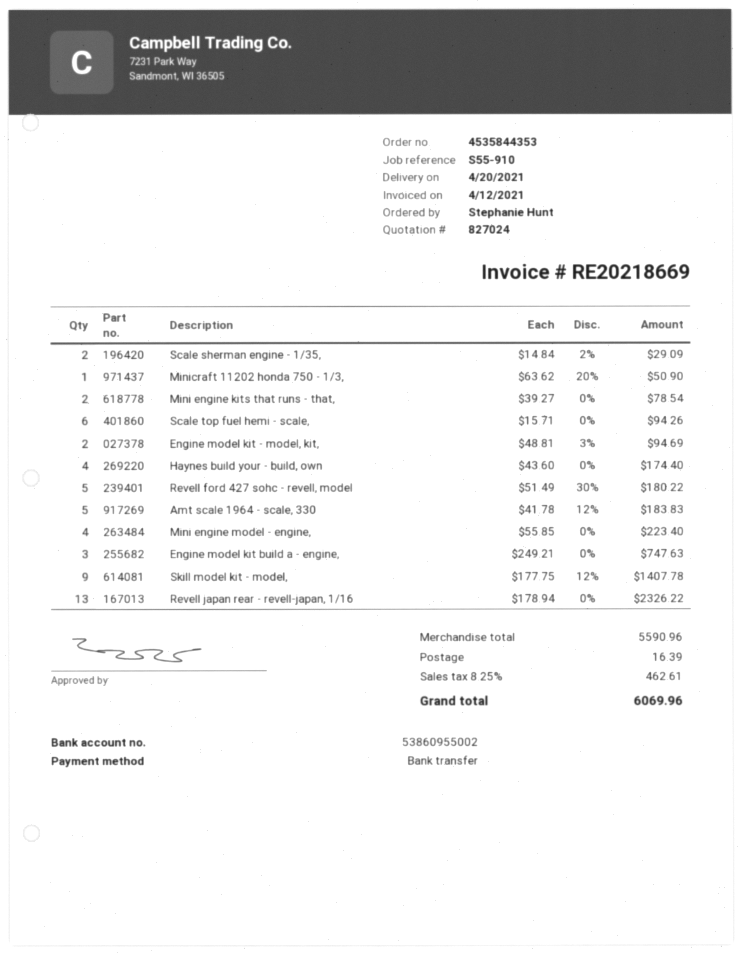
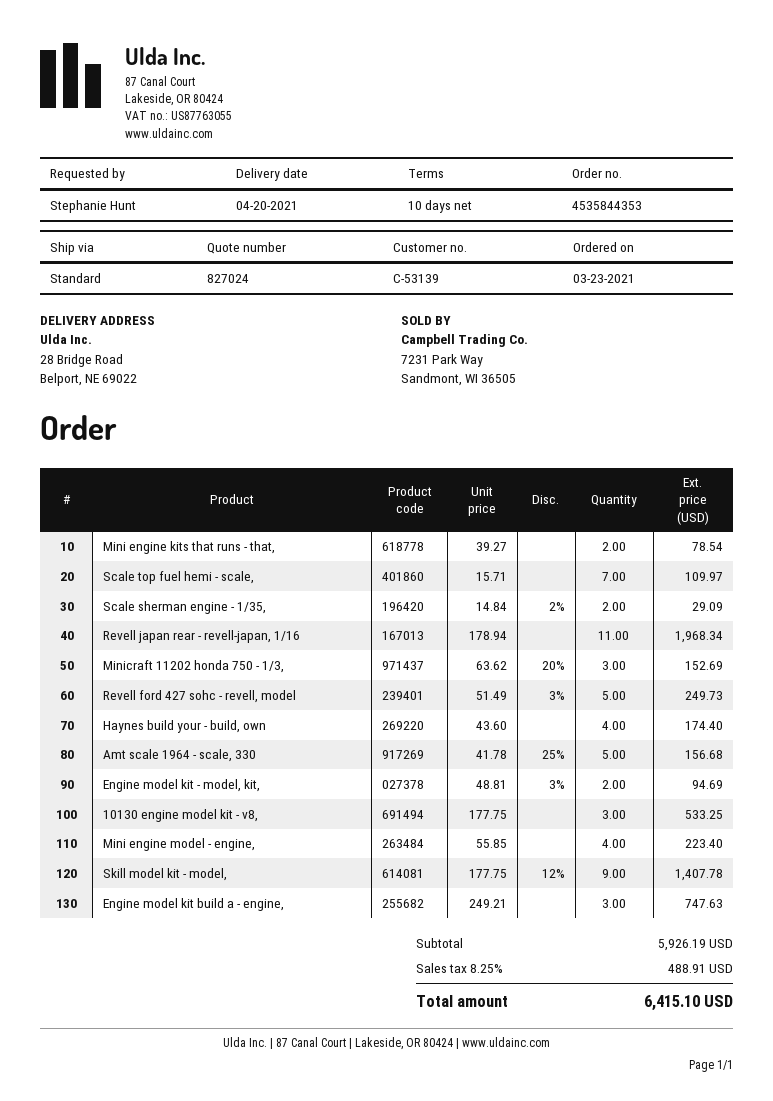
Minicraft 11202 honda 750 - 1/3,: 1 x 63.62 - 20% = 50.90 -> 3 x 63.62 - 20% = 152.69
Scale top fuel hemi - scale,: 6 x 15.71 = 94.26 -> 7 x 15.71 = 109.97
Revell ford 427 sohc - revell, model: 5 x 51.49 - 30% = 180.22 -> 5 x 51.49 - 3% = 249.73
Amt scale 1964 - scale, 330: 5 x 41.78 - 12% = 183.83 -> 5 x 41.78 - 25% = 156.68
Revell japan rear - revell-japan, 1/16: 13 x 178.94 = 2326.22 -> 11 x 178.94 = 1968.34
10130 engine model kit - v8,: none -> 3 x 177.75 = 533.25
subtotal: 5590.96 -> 5926.19
shipping: 16.39 -> none
tax: 8.25% = 462.61 -> 8.25% = 488.91
total: 6069.96 -> 6415.10

